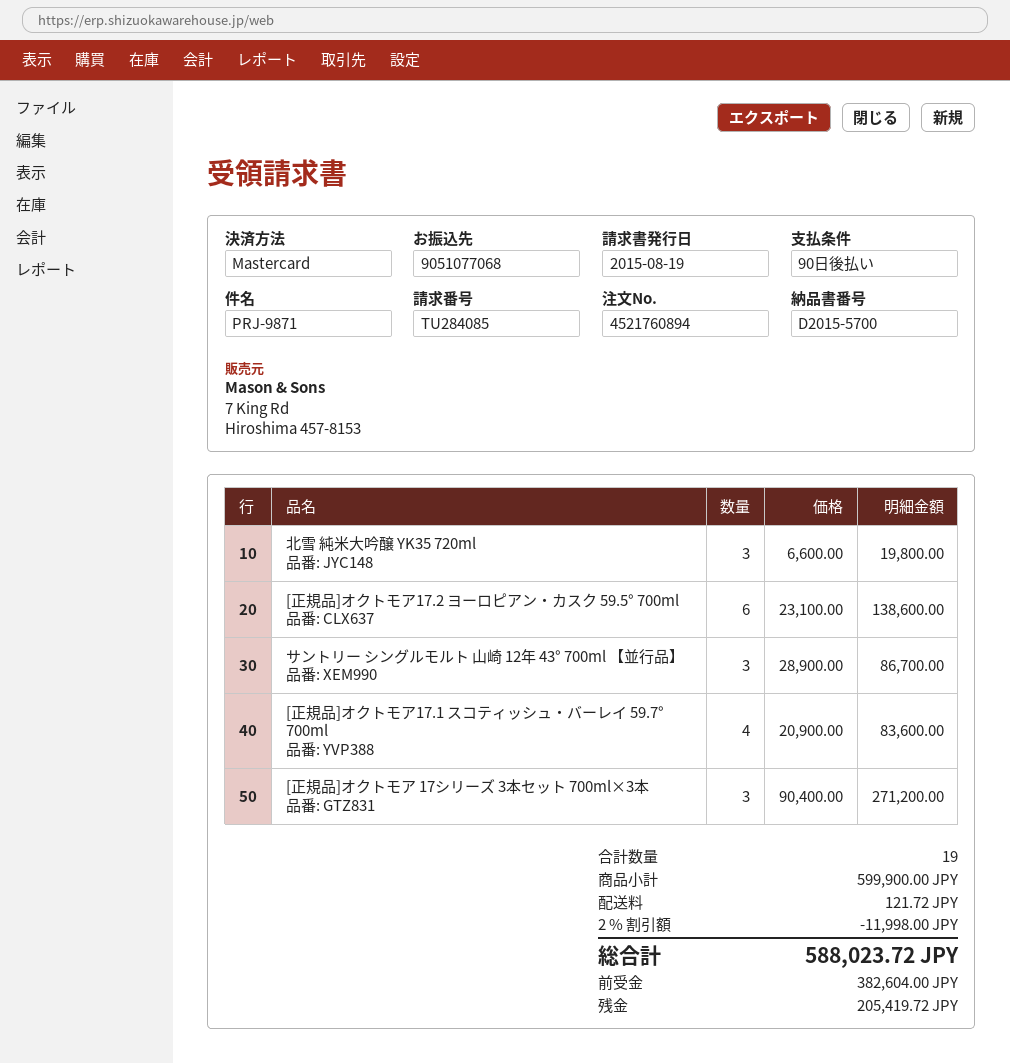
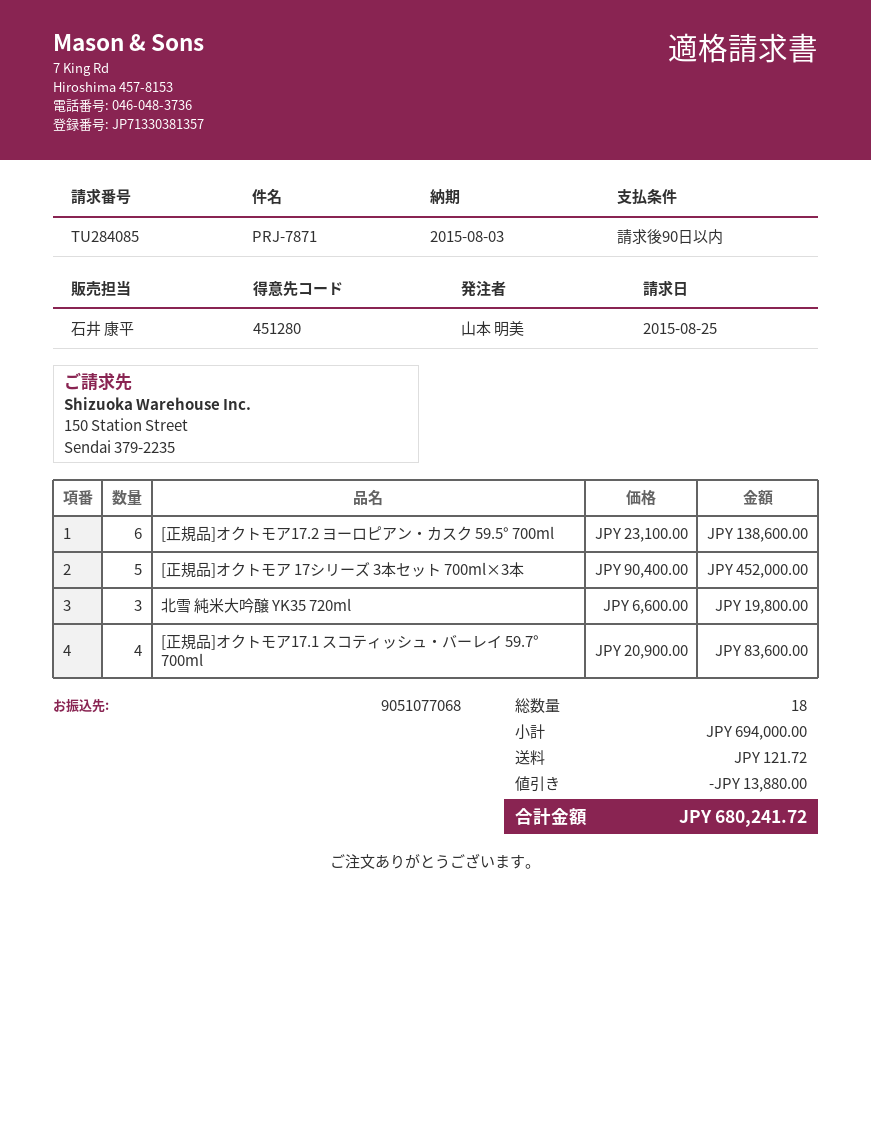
invoice date: 2015-08-19 -> 2015-08-25
reference: PRJ-9871 -> PRJ-7871
サントリー シングルモルト 山崎 12年 43° 700ml 【並行品】: 3 x 28900.00 = 86700.00 -> none
[正規品]オクトモア 17シリーズ 3本セット 700ml×3本: 3 x 90400.00 = 271200.00 -> 5 x 90400.00 = 452000.00
total quantity: 19 -> 18
subtotal: 599900.00 -> 694000.00
discount: 11998.00 -> 13880.00
total: 588023.72 -> 680241.72

